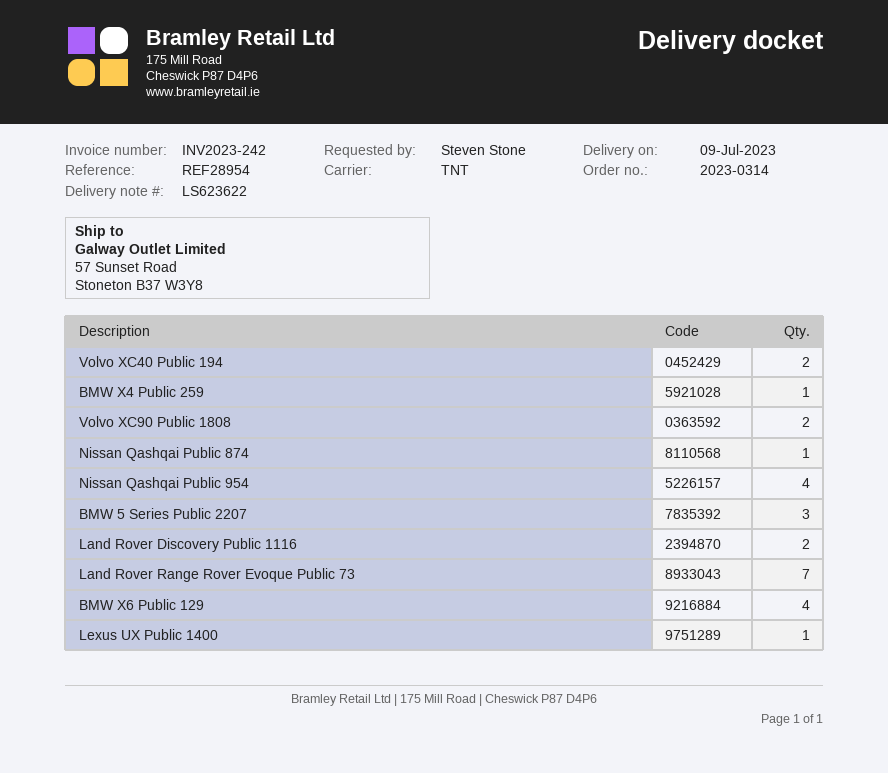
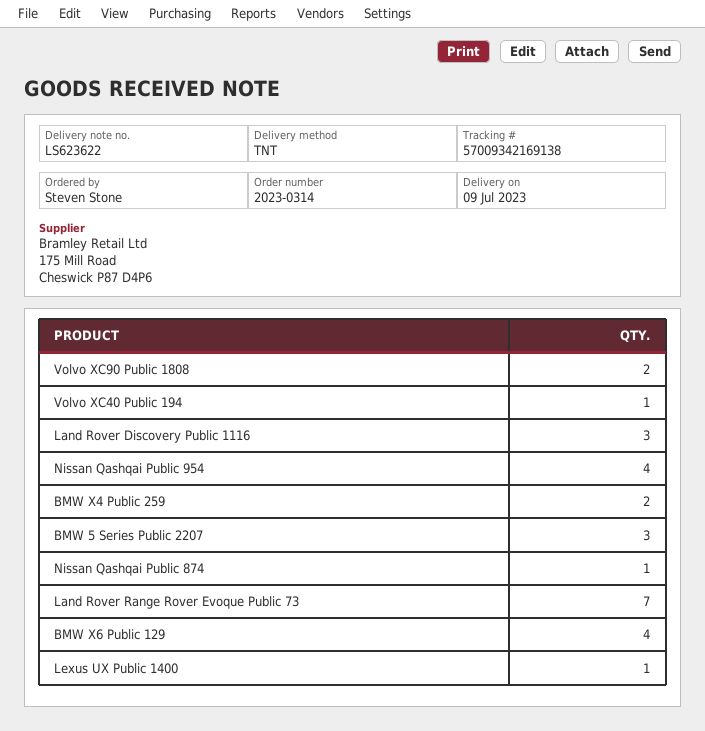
Volvo XC40 Public 194: 2 -> 1
BMW X4 Public 259: 1 -> 2
Land Rover Discovery Public 1116: 2 -> 3

